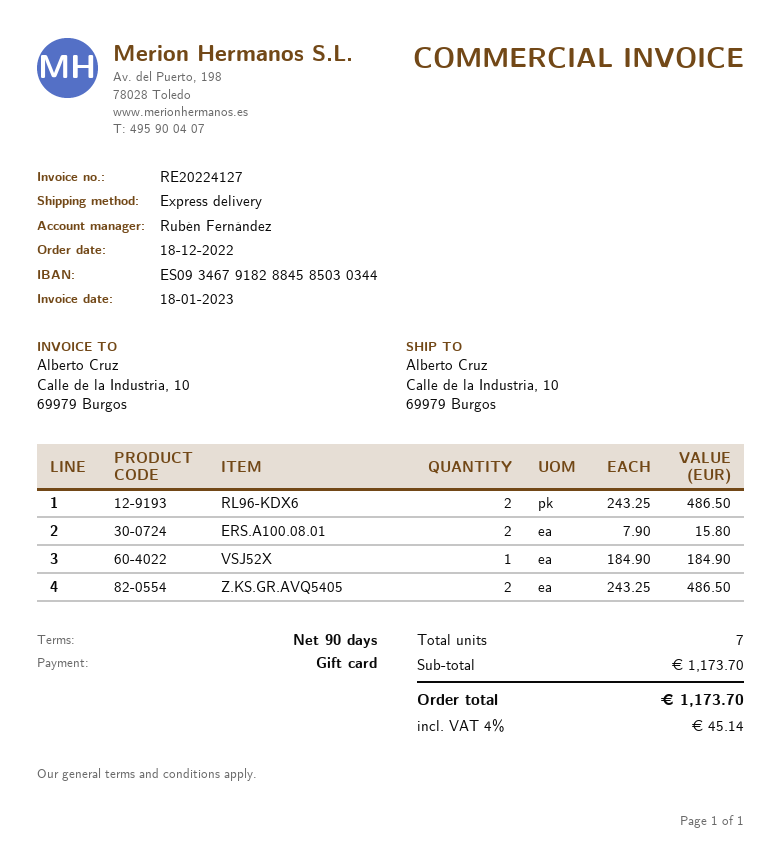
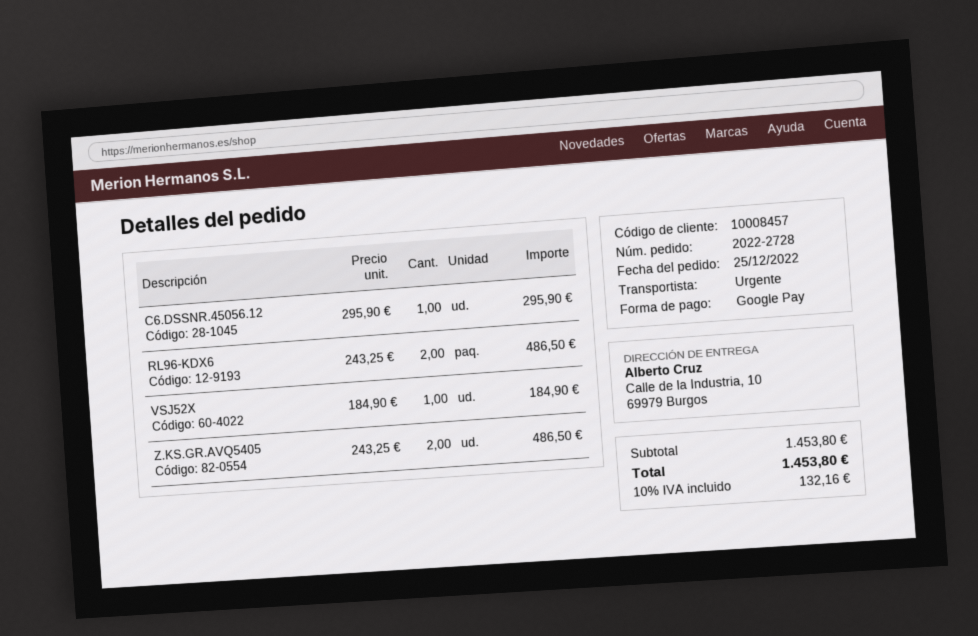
order date: 2022-12-18 -> 2022-12-25
payment method: gift card -> Google Pay
ERS.A100.08.01: 2 x 7.90 = 15.80 -> none
C6.DSSNR.45056.12: none -> 1 x 295.90 = 295.90
subtotal: 1173.70 -> 1453.80
tax: 4% = 45.14 -> 10% = 132.16
total: 1173.70 -> 1453.80

